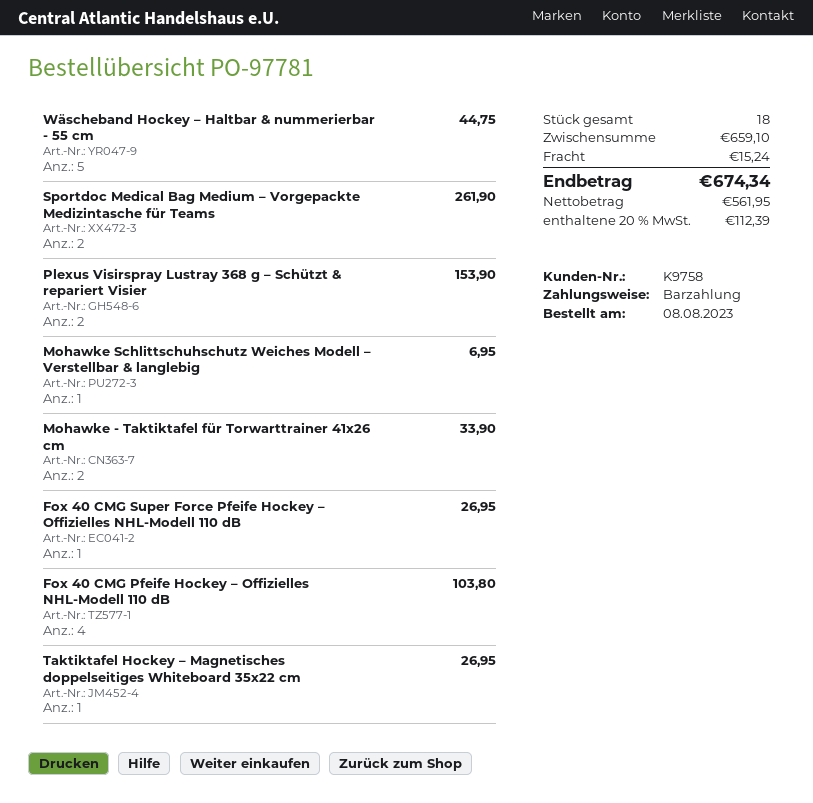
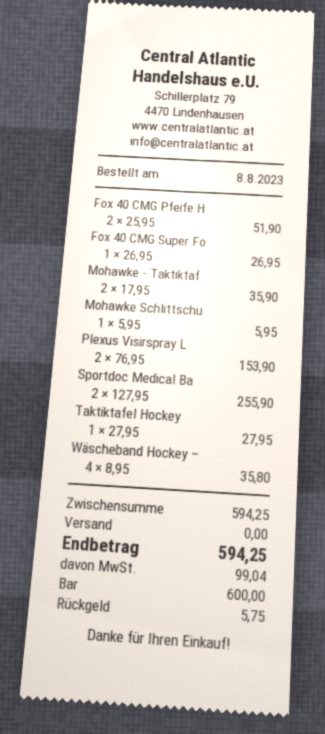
Wäscheband Hockey – Haltbar & nummerierbar - 55 cm: 5 for 44.75 -> 4 for 35.80
Sportdoc Medical Bag Medium – Vorgepackte Medizintasche für Teams: 2 for 261.90 -> 2 for 255.90
Mohawke Schlittschuhschutz Weiches Modell – Verstellbar & langlebig: 1 for 6.95 -> 1 for 5.95
Mohawke - Taktiktafel für Torwarttrainer 41x26 cm: 2 for 33.90 -> 2 for 35.90
Fox 40 CMG Pfeife Hockey – Offizielles NHL-Modell 110 dB: 4 for 103.80 -> 2 for 51.90
Taktiktafel Hockey – Magnetisches doppelseitiges Whiteboard 35x22 cm: 1 for 26.95 -> 1 for 27.95
subtotal: 659.10 -> 594.25
shipping: 15.24 -> 0.00
tax: 112.39 -> 99.04
total: 674.34 -> 594.25

